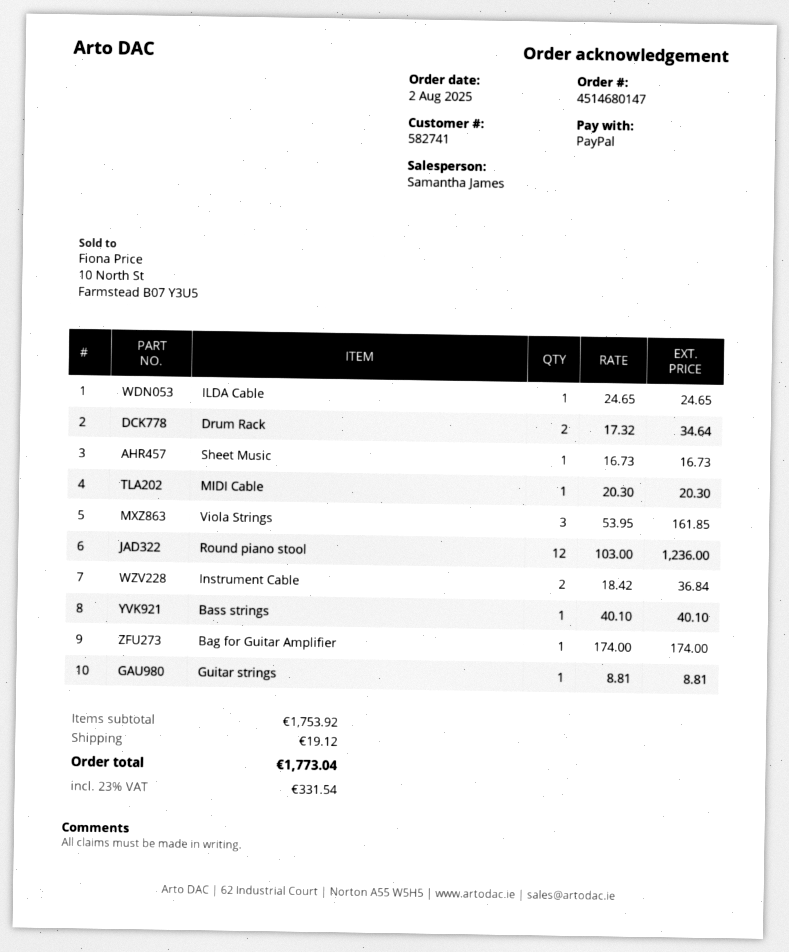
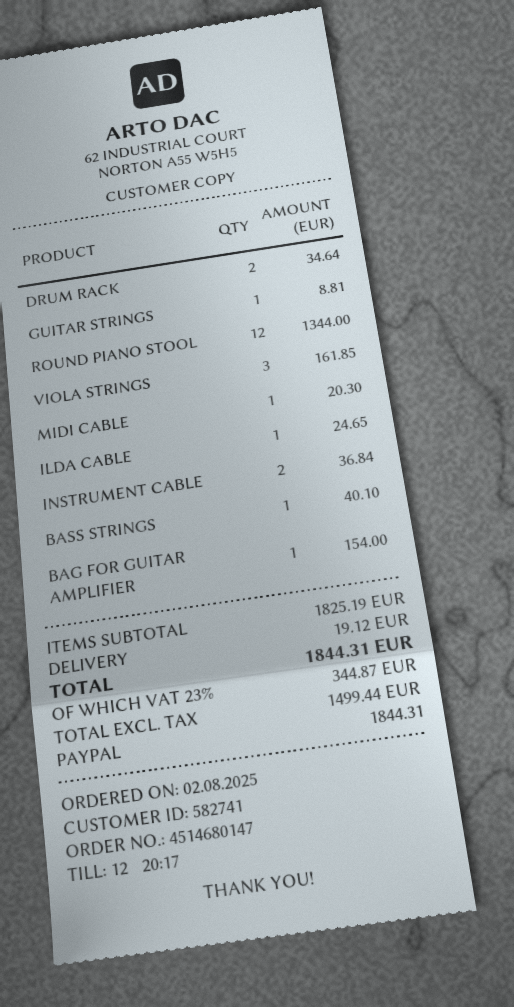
Sheet Music: 1 for 16.73 -> none
Round piano stool: 12 for 1236.00 -> 12 for 1344.00
Bag for Guitar Amplifier: 1 for 174.00 -> 1 for 154.00
subtotal: 1753.92 -> 1825.19
tax: 23% = 331.54 -> 23% = 344.87
total: 1773.04 -> 1844.31

